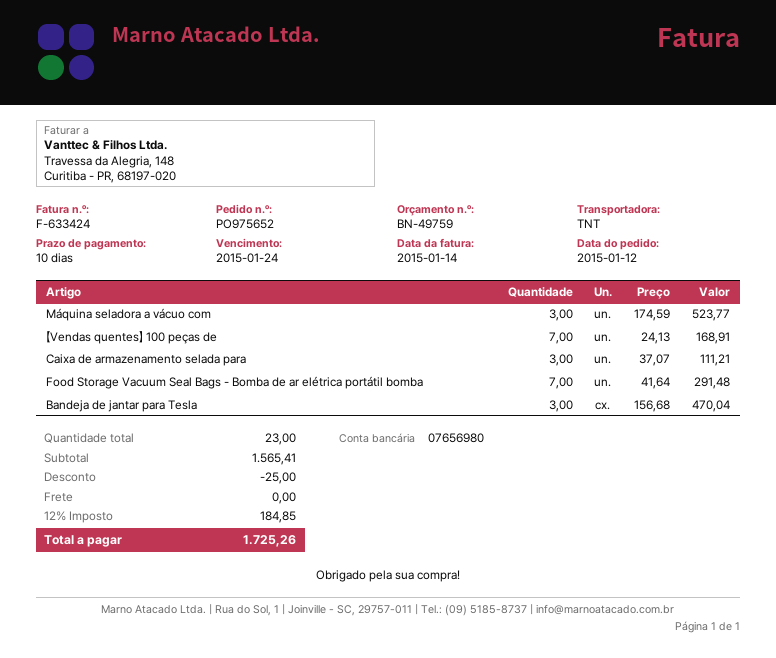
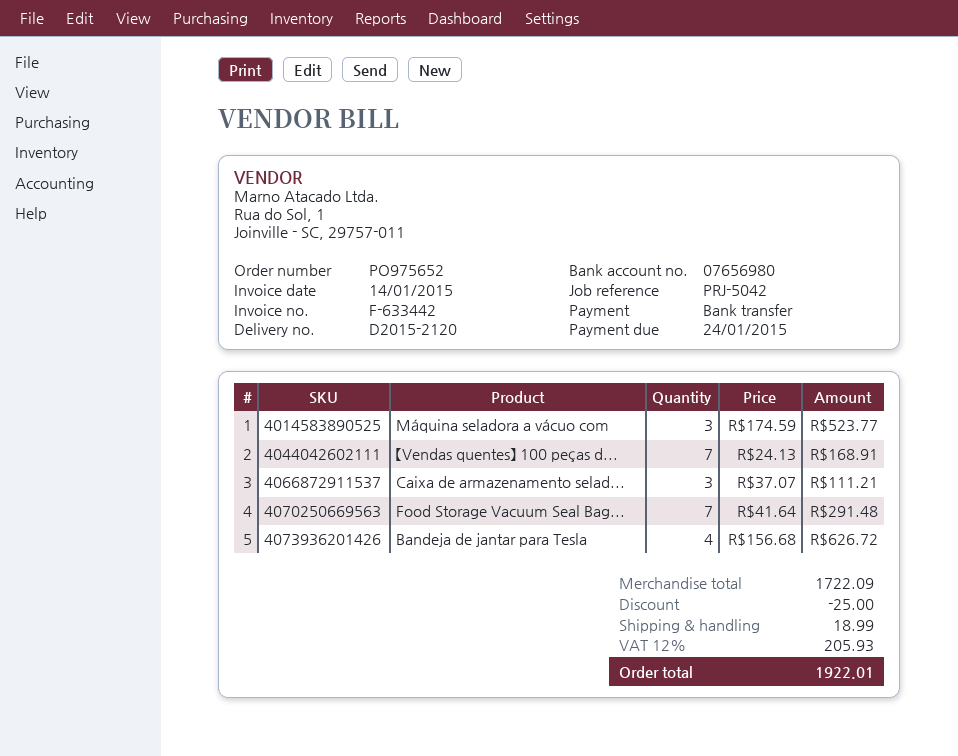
invoice number: F-633424 -> F-633442
Bandeja de jantar para Tesla: 3 x 156.68 = 470.04 -> 4 x 156.68 = 626.72
subtotal: 1565.41 -> 1722.09
shipping: 0.00 -> 18.99
tax: 12% = 184.85 -> 12% = 205.93
total: 1725.26 -> 1922.01

